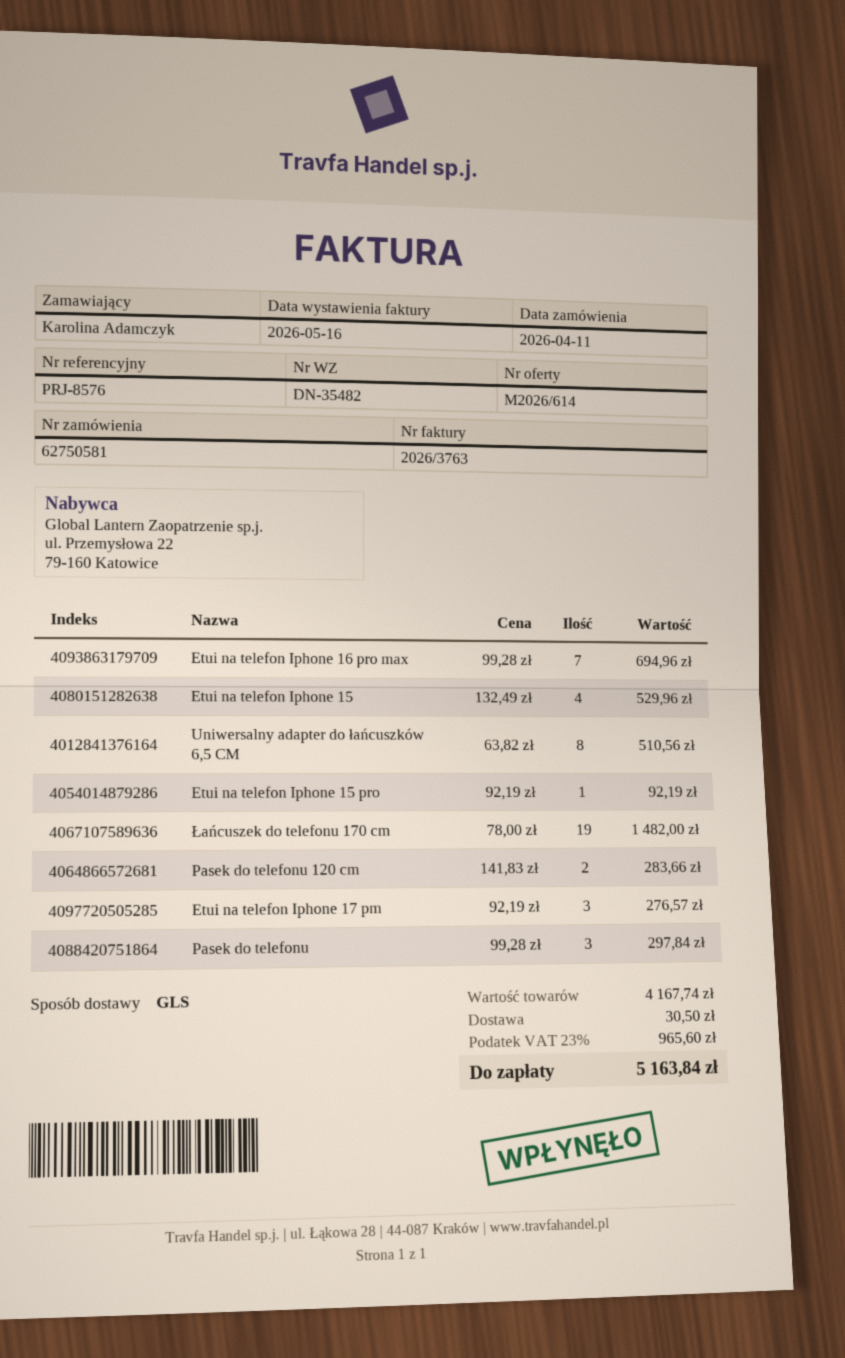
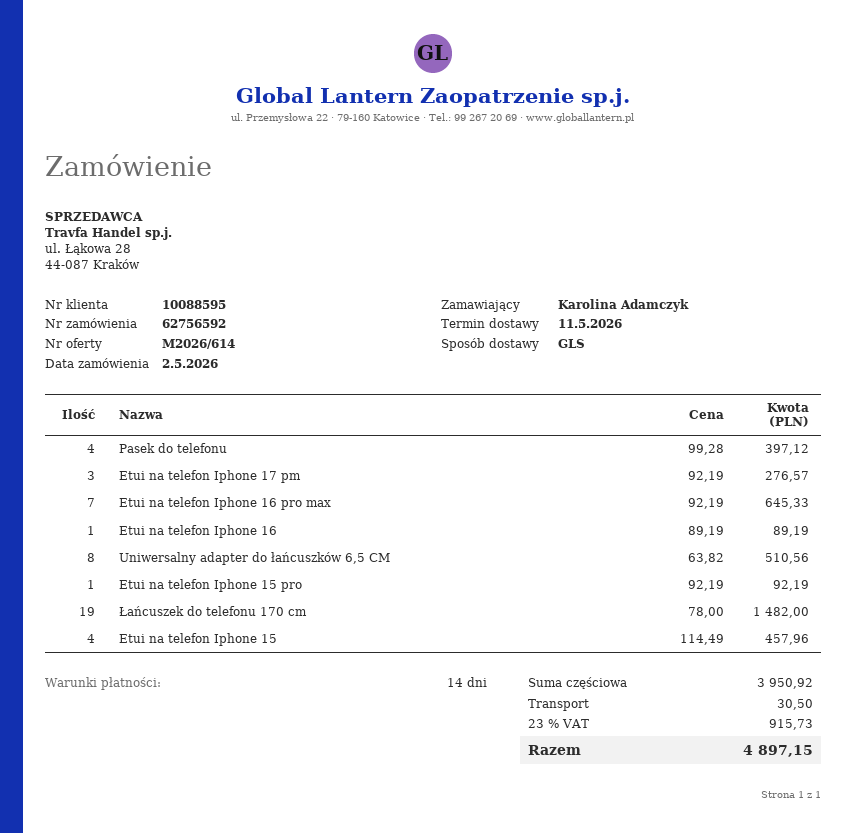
order number: 62750581 -> 62756592
order date: 2026-04-11 -> 2026-05-02
Etui na telefon Iphone 16 pro max: 7 x 99.28 = 694.96 -> 7 x 92.19 = 645.33
Etui na telefon Iphone 15: 4 x 132.49 = 529.96 -> 4 x 114.49 = 457.96
Pasek do telefonu 120 cm: 2 x 141.83 = 283.66 -> none
Pasek do telefonu: 3 x 99.28 = 297.84 -> 4 x 99.28 = 397.12
Etui na telefon Iphone 16: none -> 1 x 89.19 = 89.19
subtotal: 4167.74 -> 3950.92
tax: 23% = 965.60 -> 23% = 915.73
total: 5163.84 -> 4897.15

